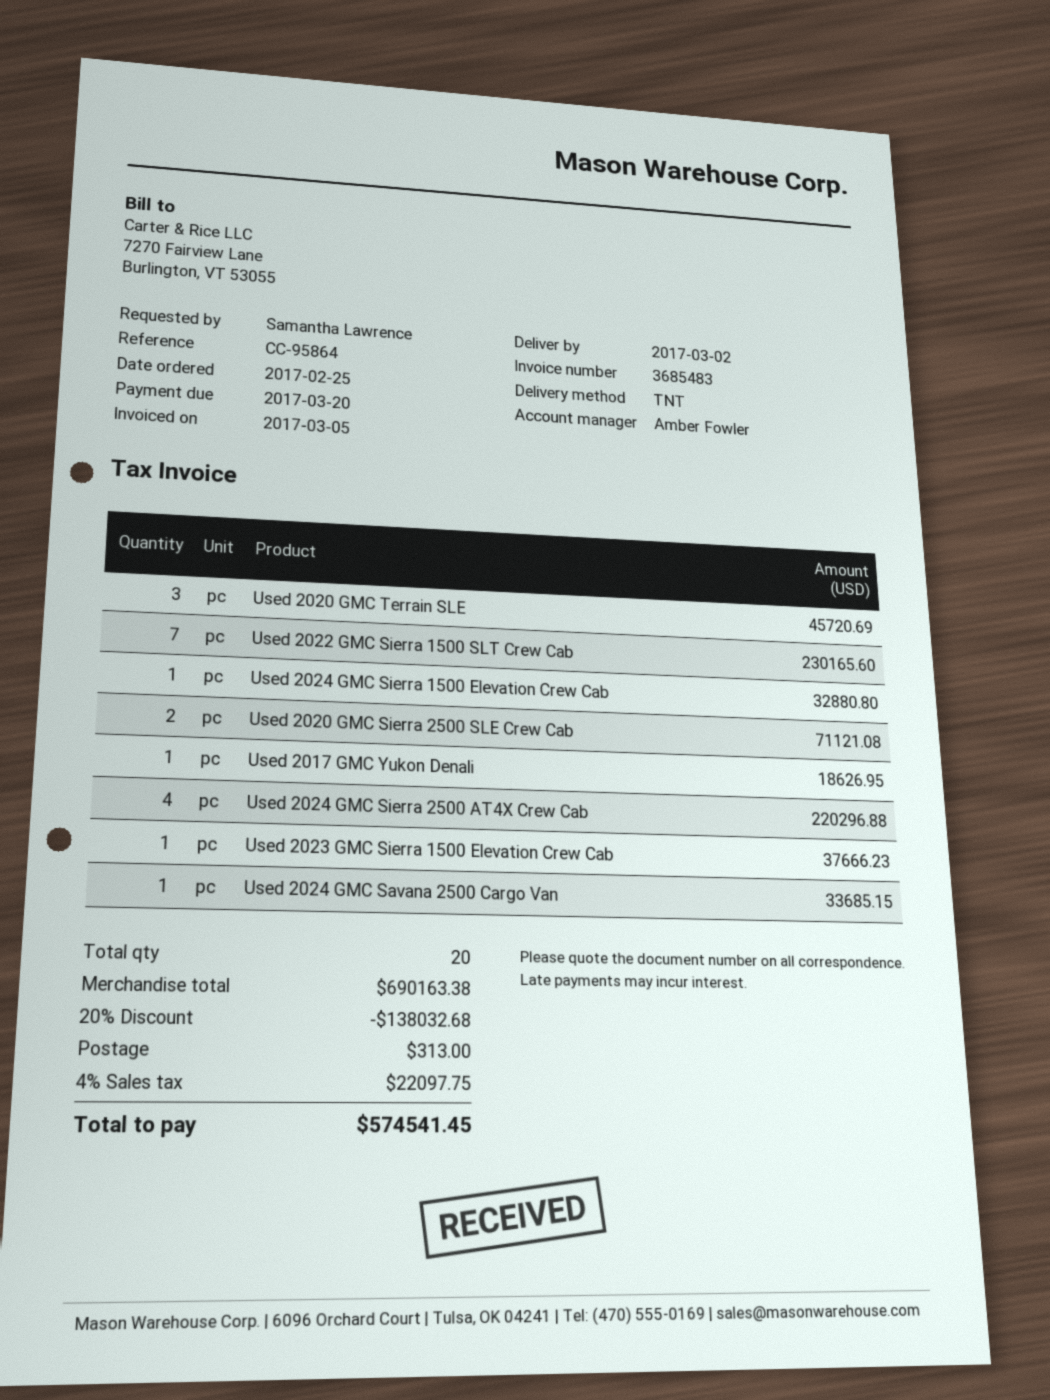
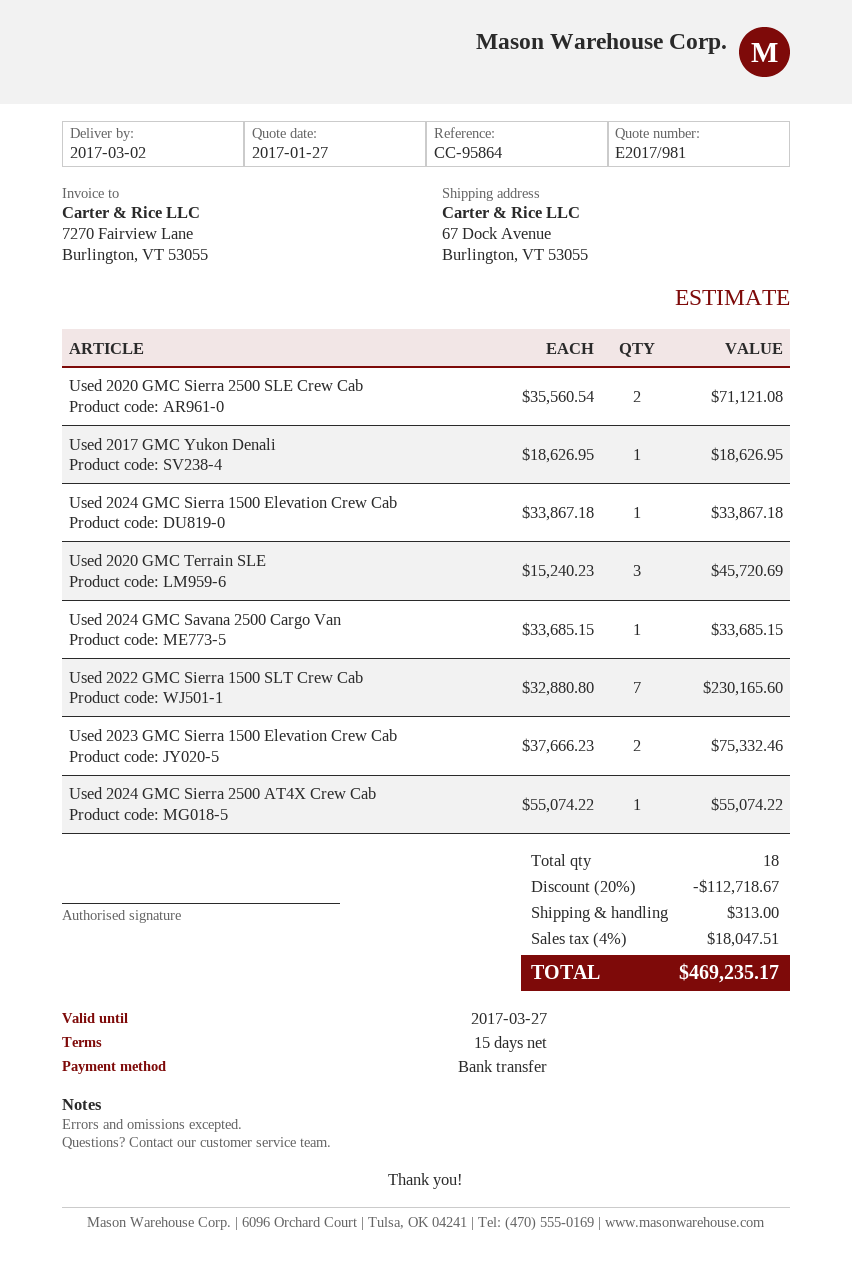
Used 2024 GMC Sierra 1500 Elevation Crew Cab: 1 for 32880.80 -> 1 for 33867.18
Used 2024 GMC Sierra 2500 AT4X Crew Cab: 4 for 220296.88 -> 1 for 55074.22
Used 2023 GMC Sierra 1500 Elevation Crew Cab: 1 for 37666.23 -> 2 for 75332.46
total quantity: 20 -> 18
discount: 20% = 138032.68 -> 20% = 112718.67
tax: 4% = 22097.75 -> 4% = 18047.51
total: 574541.45 -> 469235.17

